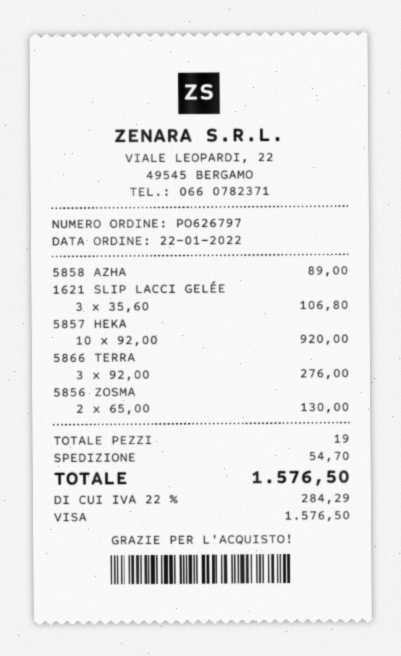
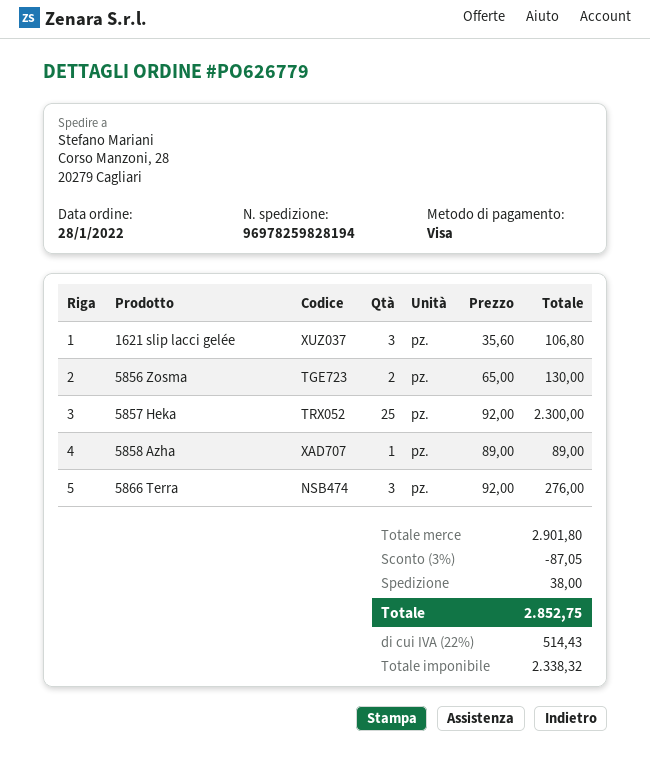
order number: PO626797 -> PO626779
order date: 2022-01-22 -> 2022-01-28
5857 HEKA: 10 x 92.00 = 920.00 -> 25 x 92.00 = 2300.00
discount: none -> 3% = 87.05
shipping: 54.70 -> 38.00
tax: 22% = 284.29 -> 22% = 514.43
total: 1576.50 -> 2852.75

